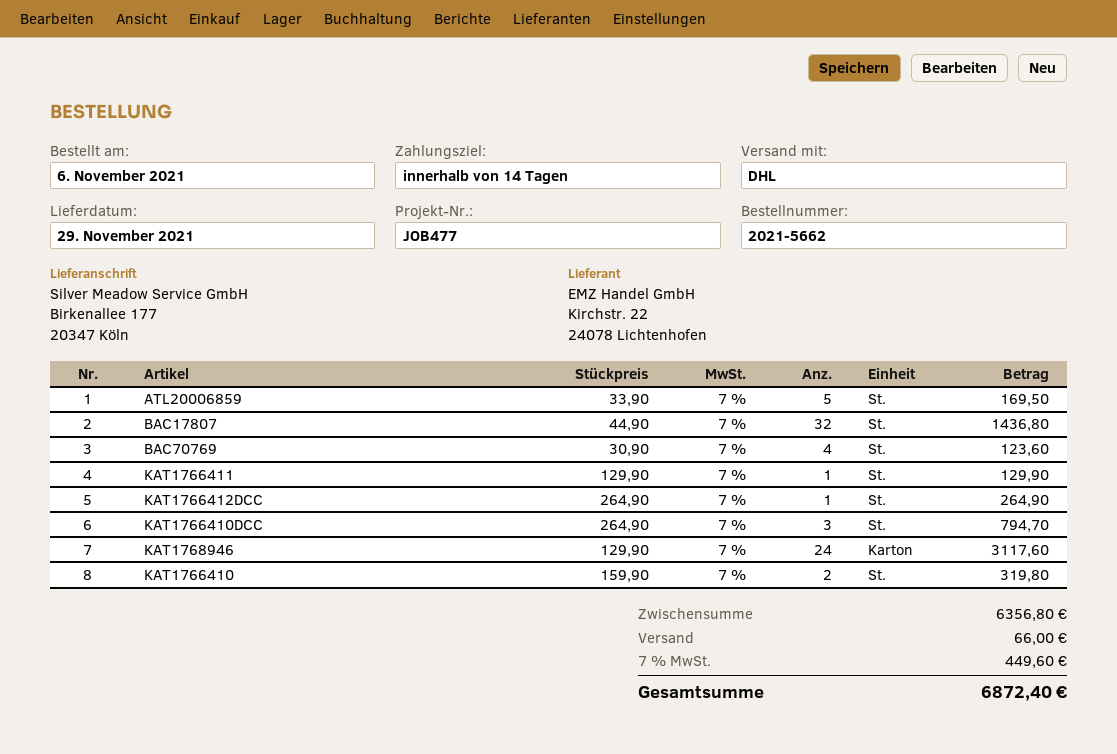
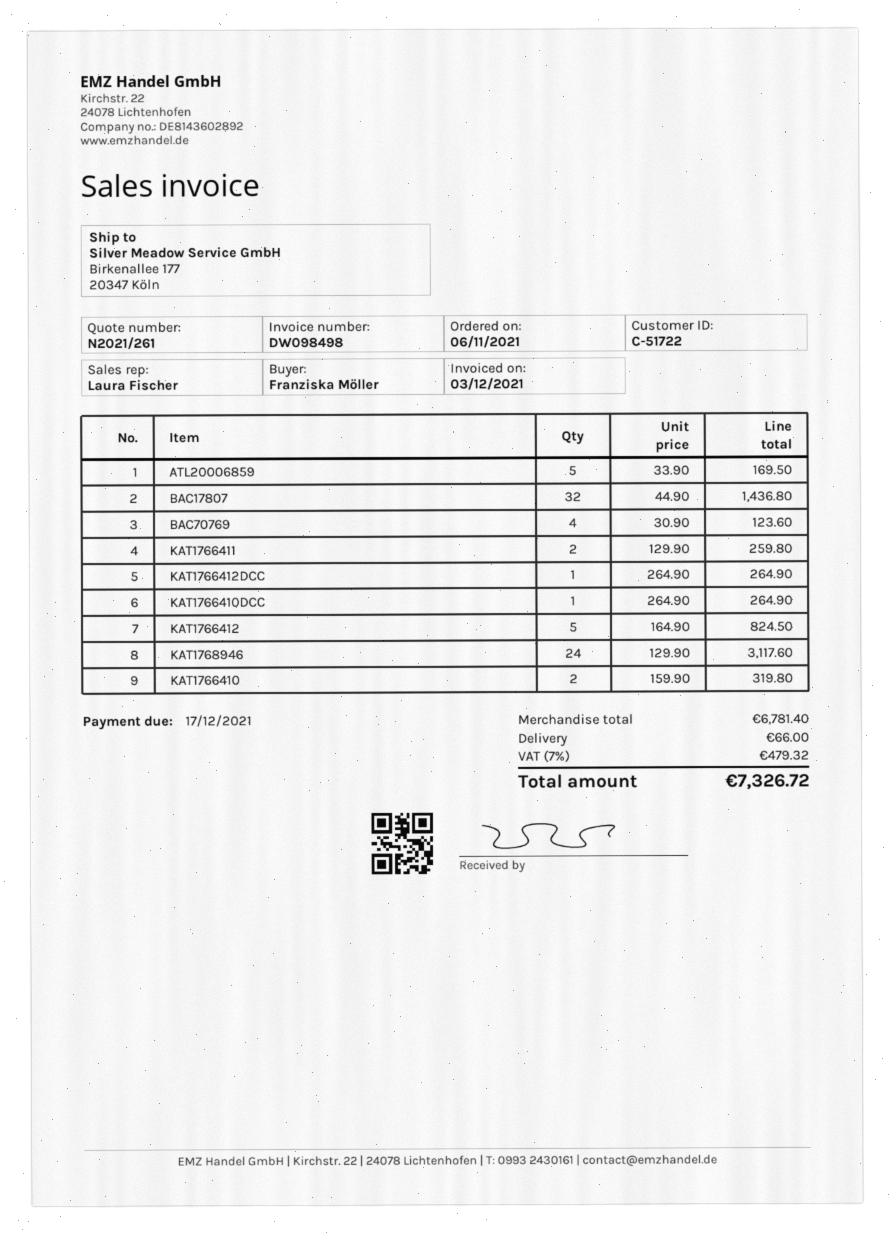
KAT1766411: 1 x 129.90 = 129.90 -> 2 x 129.90 = 259.80
KAT1766410DCC: 3 x 264.90 = 794.70 -> 1 x 264.90 = 264.90
KAT1766412: none -> 5 x 164.90 = 824.50
subtotal: 6356.80 -> 6781.40
tax: 7% = 449.60 -> 7% = 479.32
total: 6872.40 -> 7326.72

